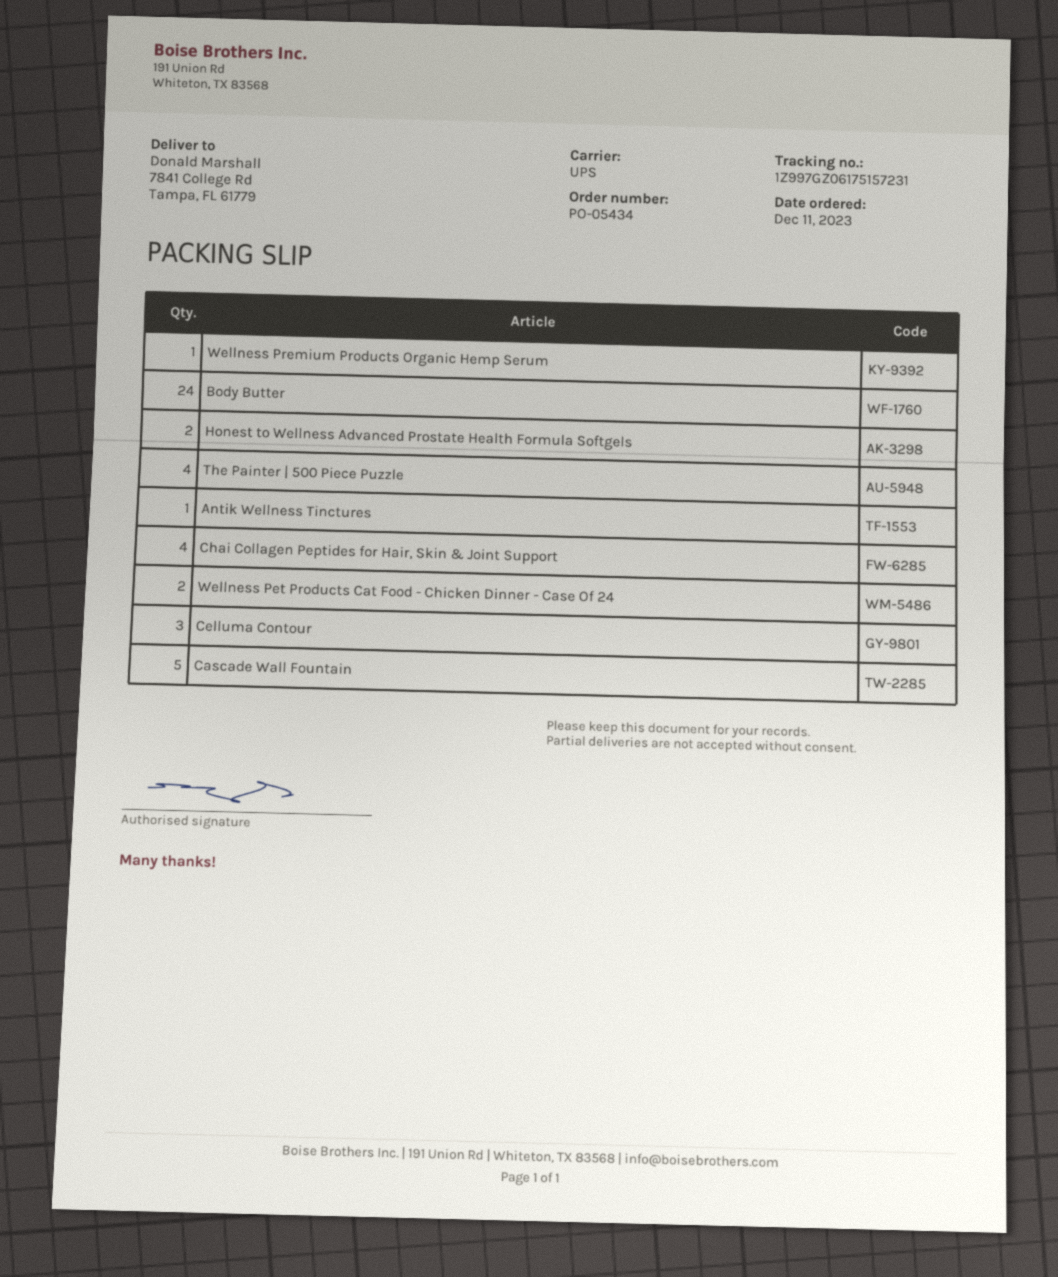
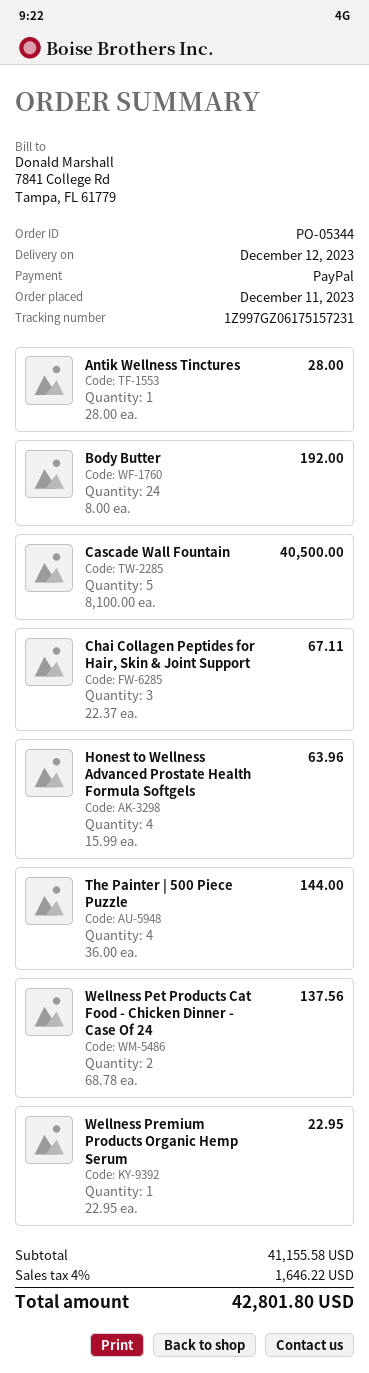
order number: PO-05434 -> PO-05344
Honest to Wellness Advanced Prostate Health Formula Softgels: 2 -> 4
Chai Collagen Peptides for Hair, Skin & Joint Support: 4 -> 3
Celluma Contour: 3 -> none

